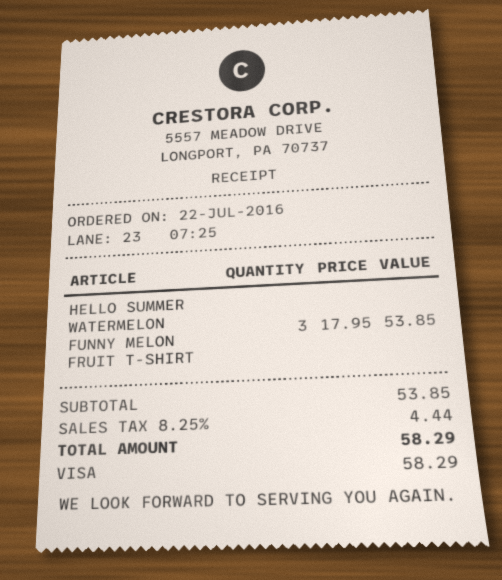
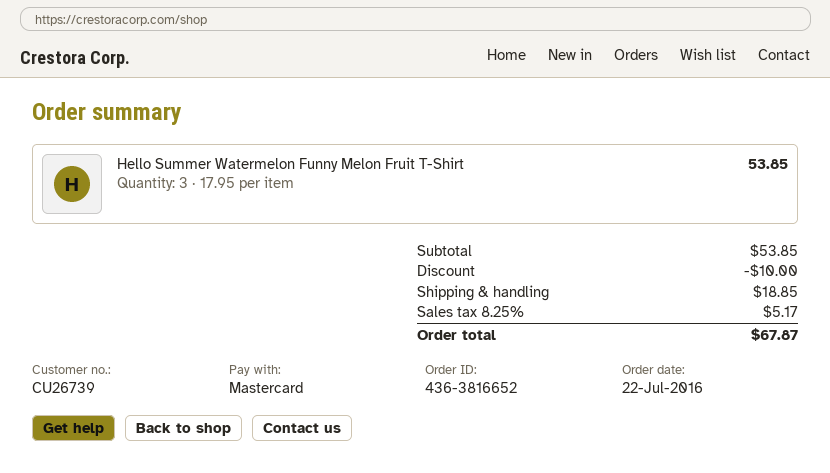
payment method: Visa -> Mastercard
discount: none -> 10.00
shipping: none -> 18.85
tax: 8.25% = 4.44 -> 8.25% = 5.17
total: 58.29 -> 67.87

